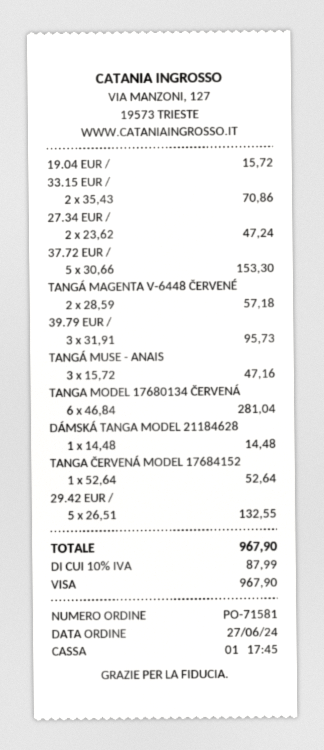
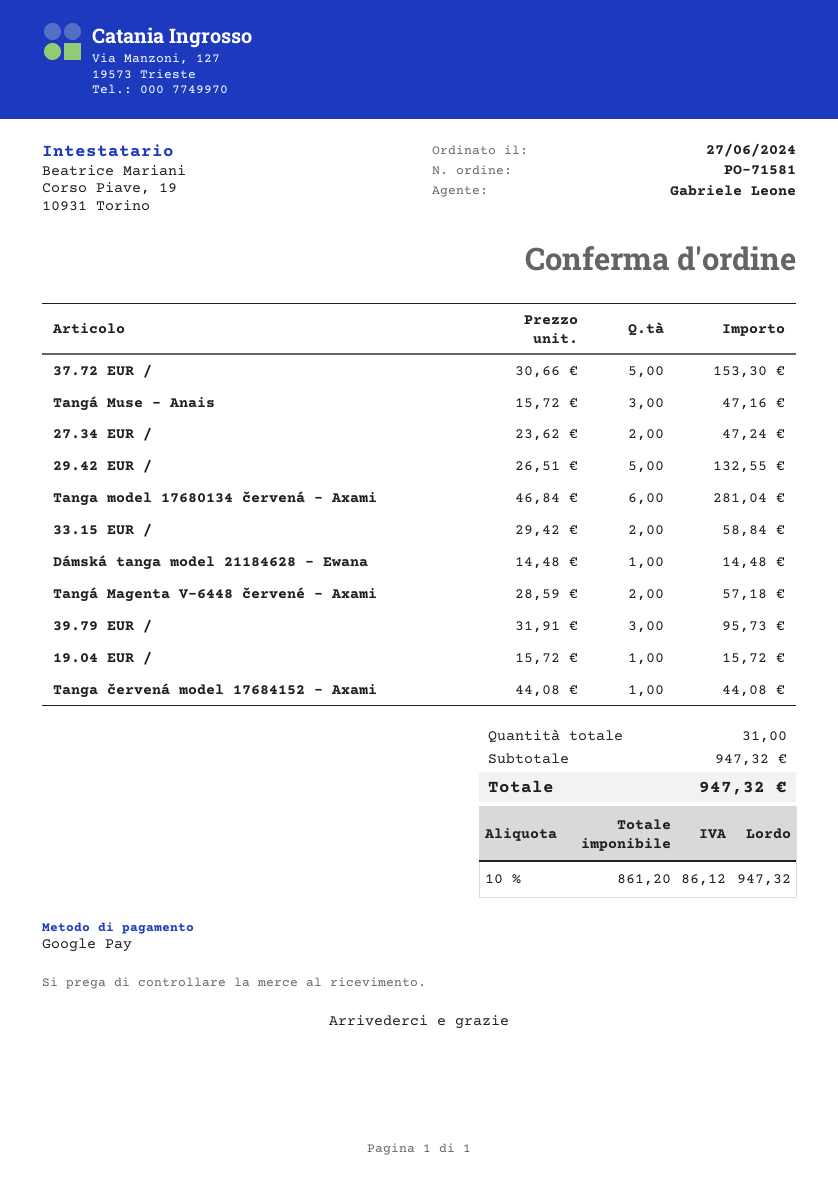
payment method: Visa -> Google Pay
33.15 EUR /: 2 x 35.43 = 70.86 -> 2 x 29.42 = 58.84
TANGA ČERVENÁ MODEL 17684152: 1 x 52.64 = 52.64 -> 1 x 44.08 = 44.08
tax: 10% = 87.99 -> 10% = 86.12
total: 967.90 -> 947.32

